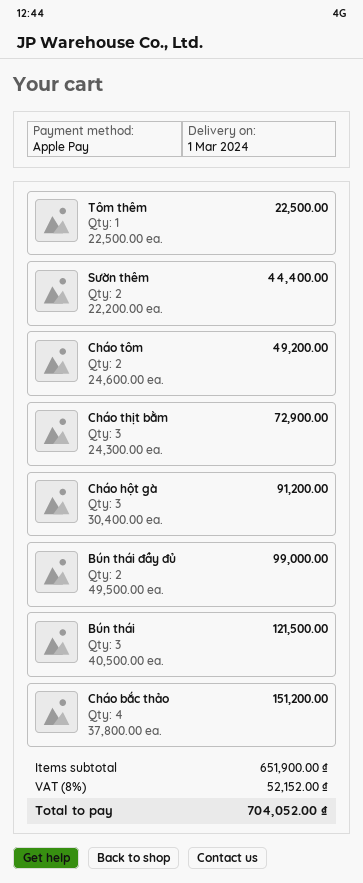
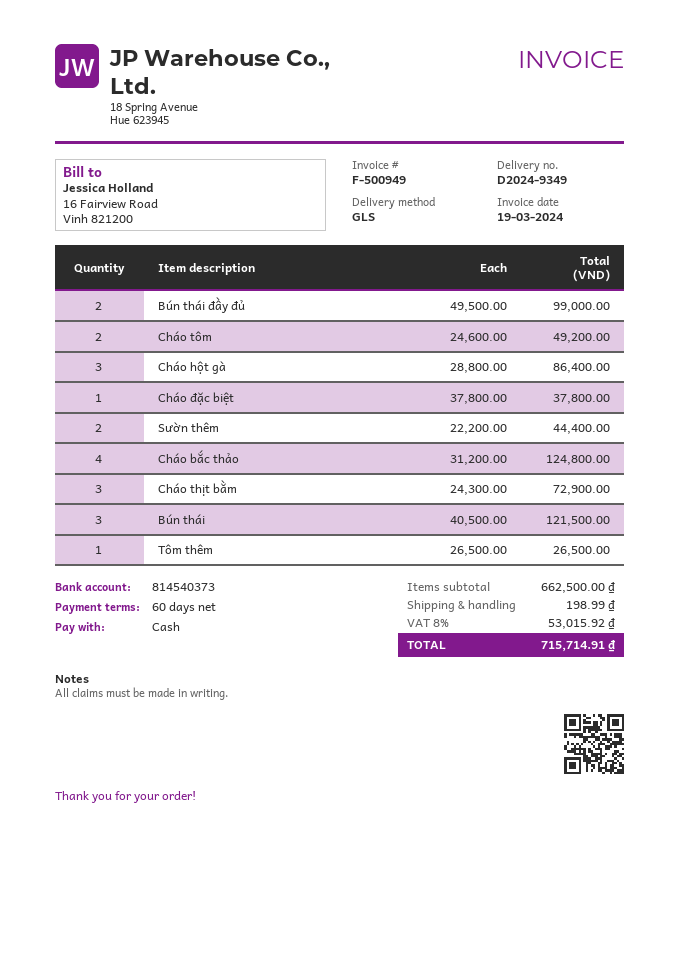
payment method: Apple Pay -> cash
Tôm thêm: 1 x 22500.00 = 22500.00 -> 1 x 26500.00 = 26500.00
Cháo hột gà: 3 x 30400.00 = 91200.00 -> 3 x 28800.00 = 86400.00
Cháo bắc thảo: 4 x 37800.00 = 151200.00 -> 4 x 31200.00 = 124800.00
Cháo đặc biệt: none -> 1 x 37800.00 = 37800.00
subtotal: 651900.00 -> 662500.00
shipping: none -> 198.99
tax: 8% = 52152.00 -> 8% = 53015.92
total: 704052.00 -> 715714.91

